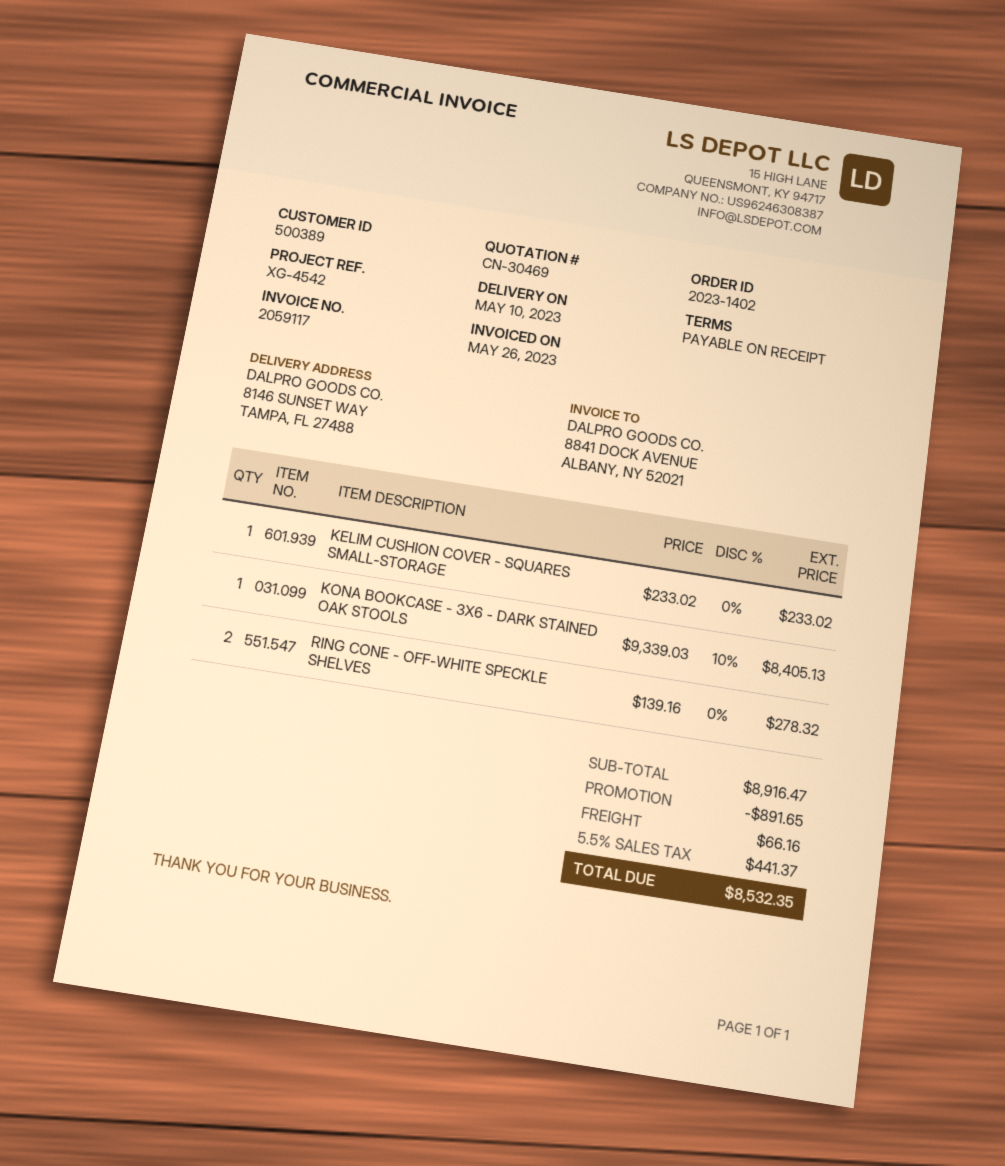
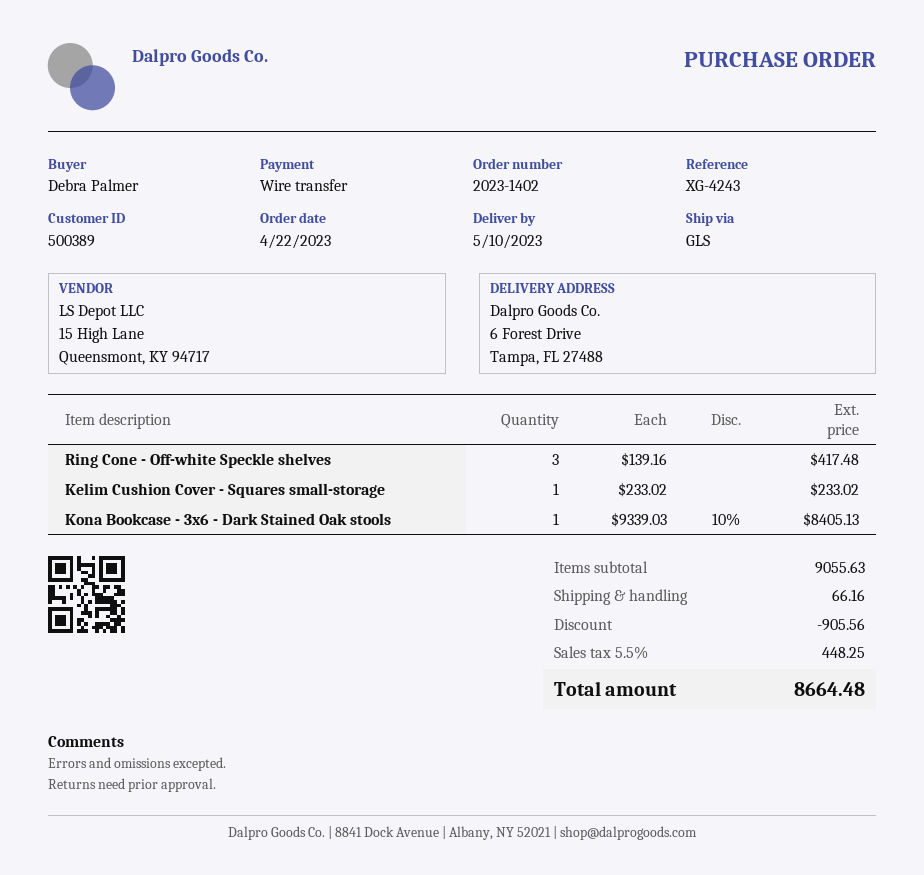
reference: XG-4542 -> XG-4243
ship to: 8146 SUNSET WAY, TAMPA, FL 27488 -> 6 Forest Drive, Tampa, FL 27488
RING CONE - OFF-WHITE SPECKLE SHELVES: 2 x 139.16 = 278.32 -> 3 x 139.16 = 417.48
subtotal: 8916.47 -> 9055.63
discount: 891.65 -> 905.56
tax: 5.5% = 441.37 -> 5.5% = 448.25
total: 8532.35 -> 8664.48

